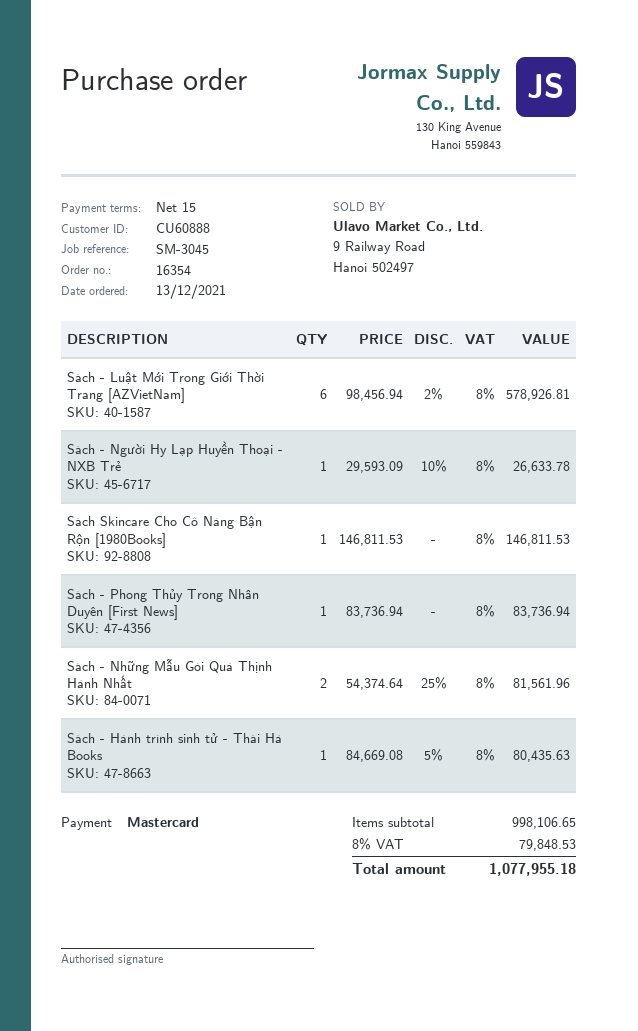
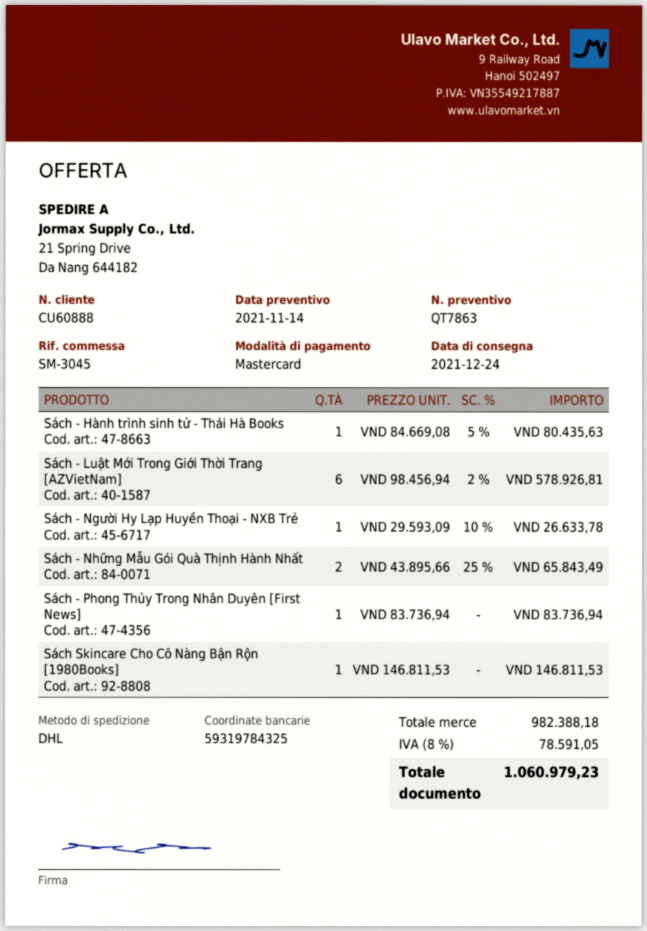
Sách - Những Mẫu Gói Quà Thịnh Hành Nhất: 2 x 54374.64 - 25% = 81561.96 -> 2 x 43895.66 - 25% = 65843.49
subtotal: 998106.65 -> 982388.18
tax: 8% = 79848.53 -> 8% = 78591.05
total: 1077955.18 -> 1060979.23

